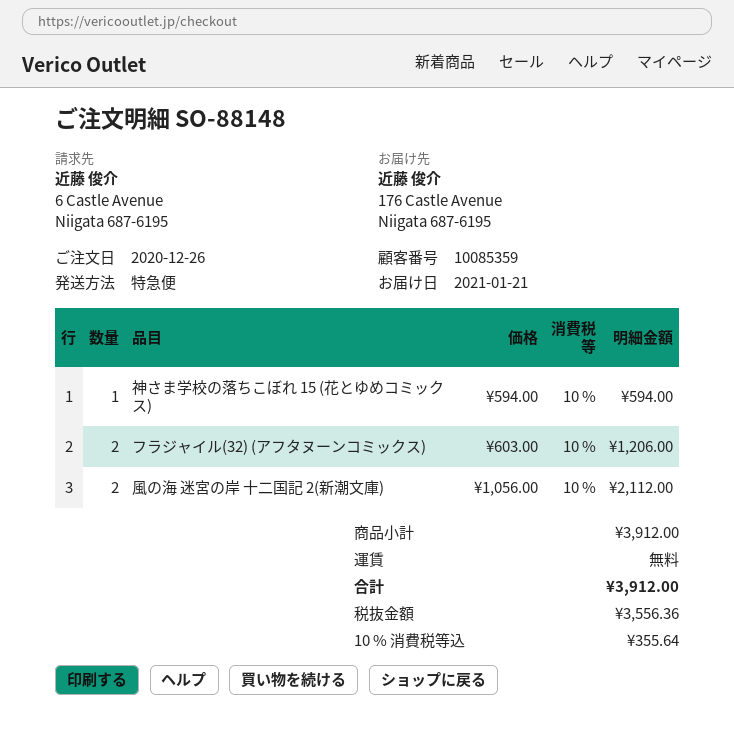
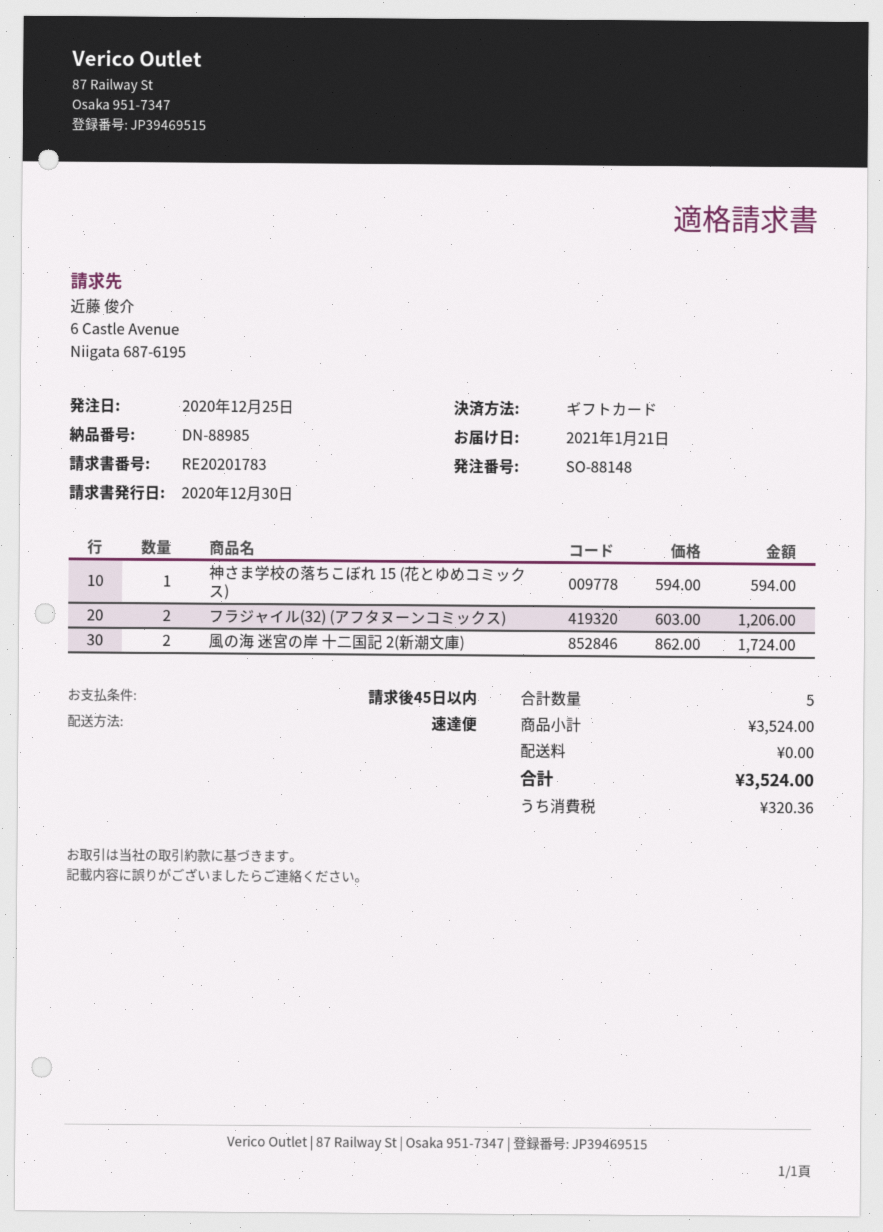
order date: 2020-12-26 -> 2020-12-25
風の海 迷宮の岸 十二国記 2(新潮文庫): 2 x 1056.00 = 2112.00 -> 2 x 862.00 = 1724.00
subtotal: 3912.00 -> 3524.00
tax: 355.64 -> 320.36
total: 3912.00 -> 3524.00

